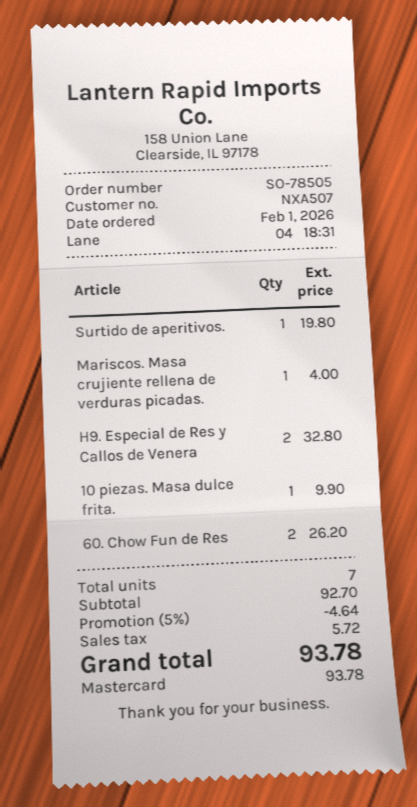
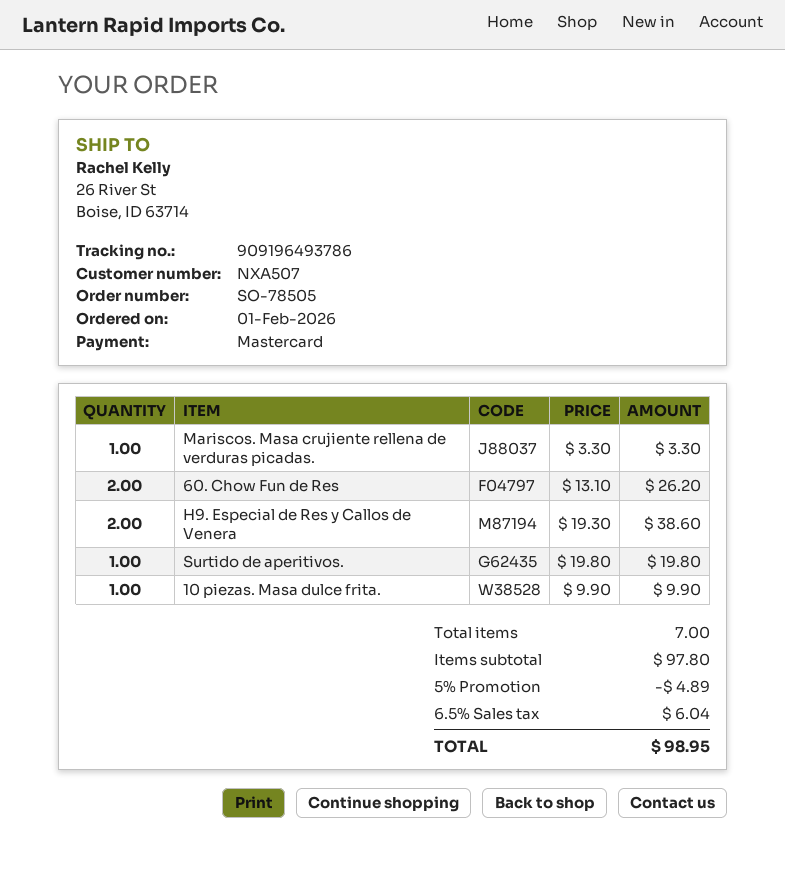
Mariscos. Masa crujiente rellena de verduras picadas.: 1 for 4.00 -> 1 for 3.30
H9. Especial de Res y Callos de Venera: 2 for 32.80 -> 2 for 38.60
subtotal: 92.70 -> 97.80
discount: 5% = 4.64 -> 5% = 4.89
tax: 5.72 -> 6.04
total: 93.78 -> 98.95

